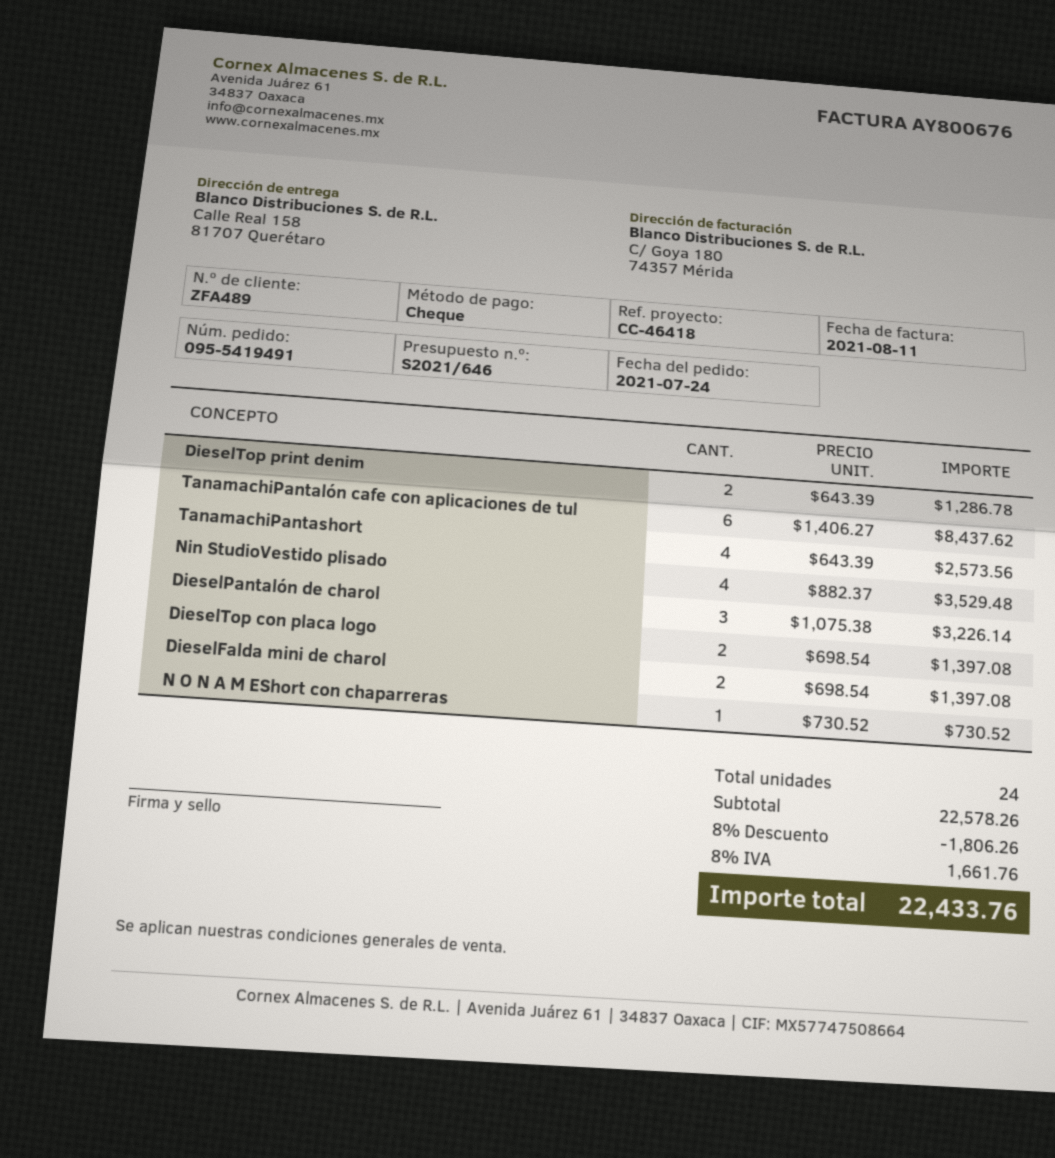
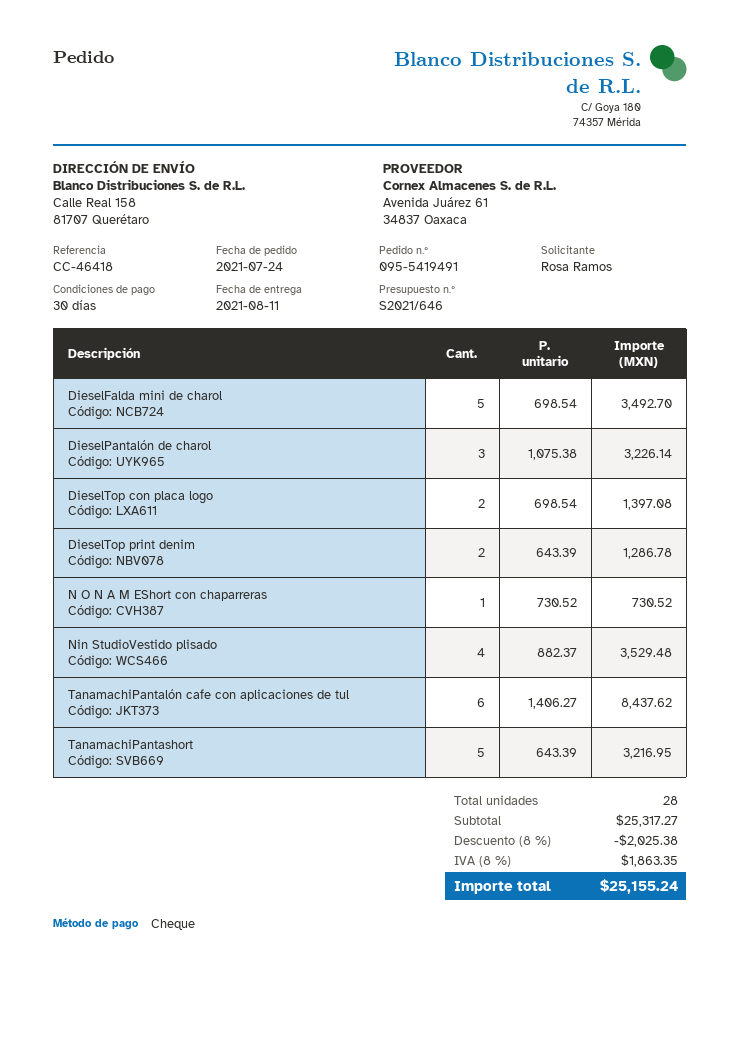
TanamachiPantashort: 4 x 643.39 = 2573.56 -> 5 x 643.39 = 3216.95
DieselFalda mini de charol: 2 x 698.54 = 1397.08 -> 5 x 698.54 = 3492.70
total quantity: 24 -> 28
subtotal: 22578.26 -> 25317.27
discount: 8% = 1806.26 -> 8% = 2025.38
tax: 8% = 1661.76 -> 8% = 1863.35
total: 22433.76 -> 25155.24

